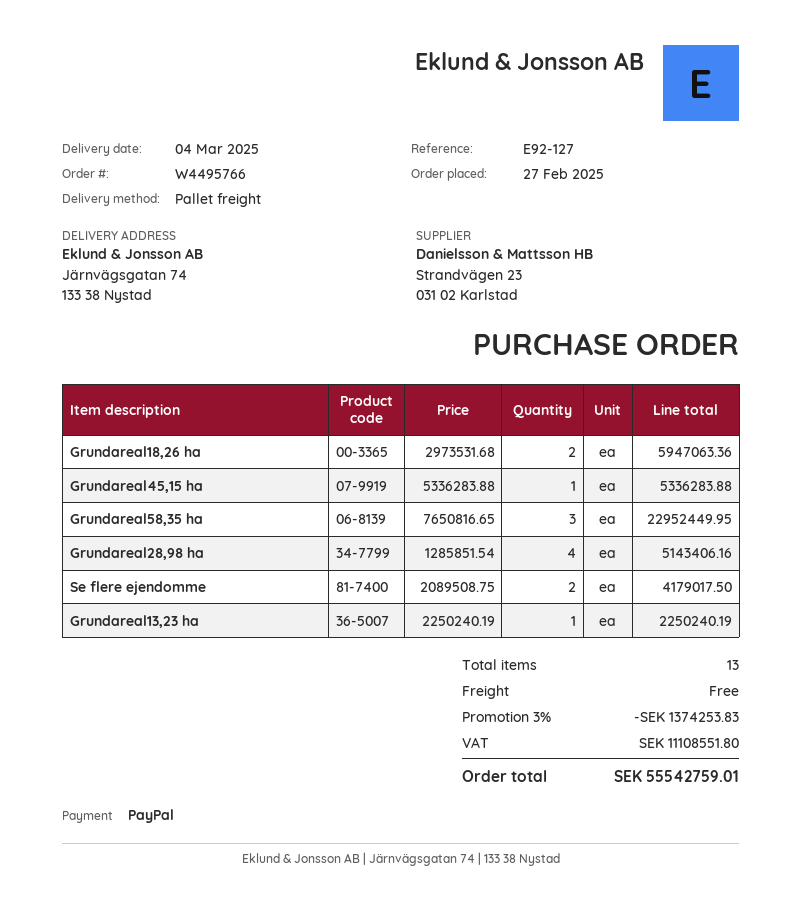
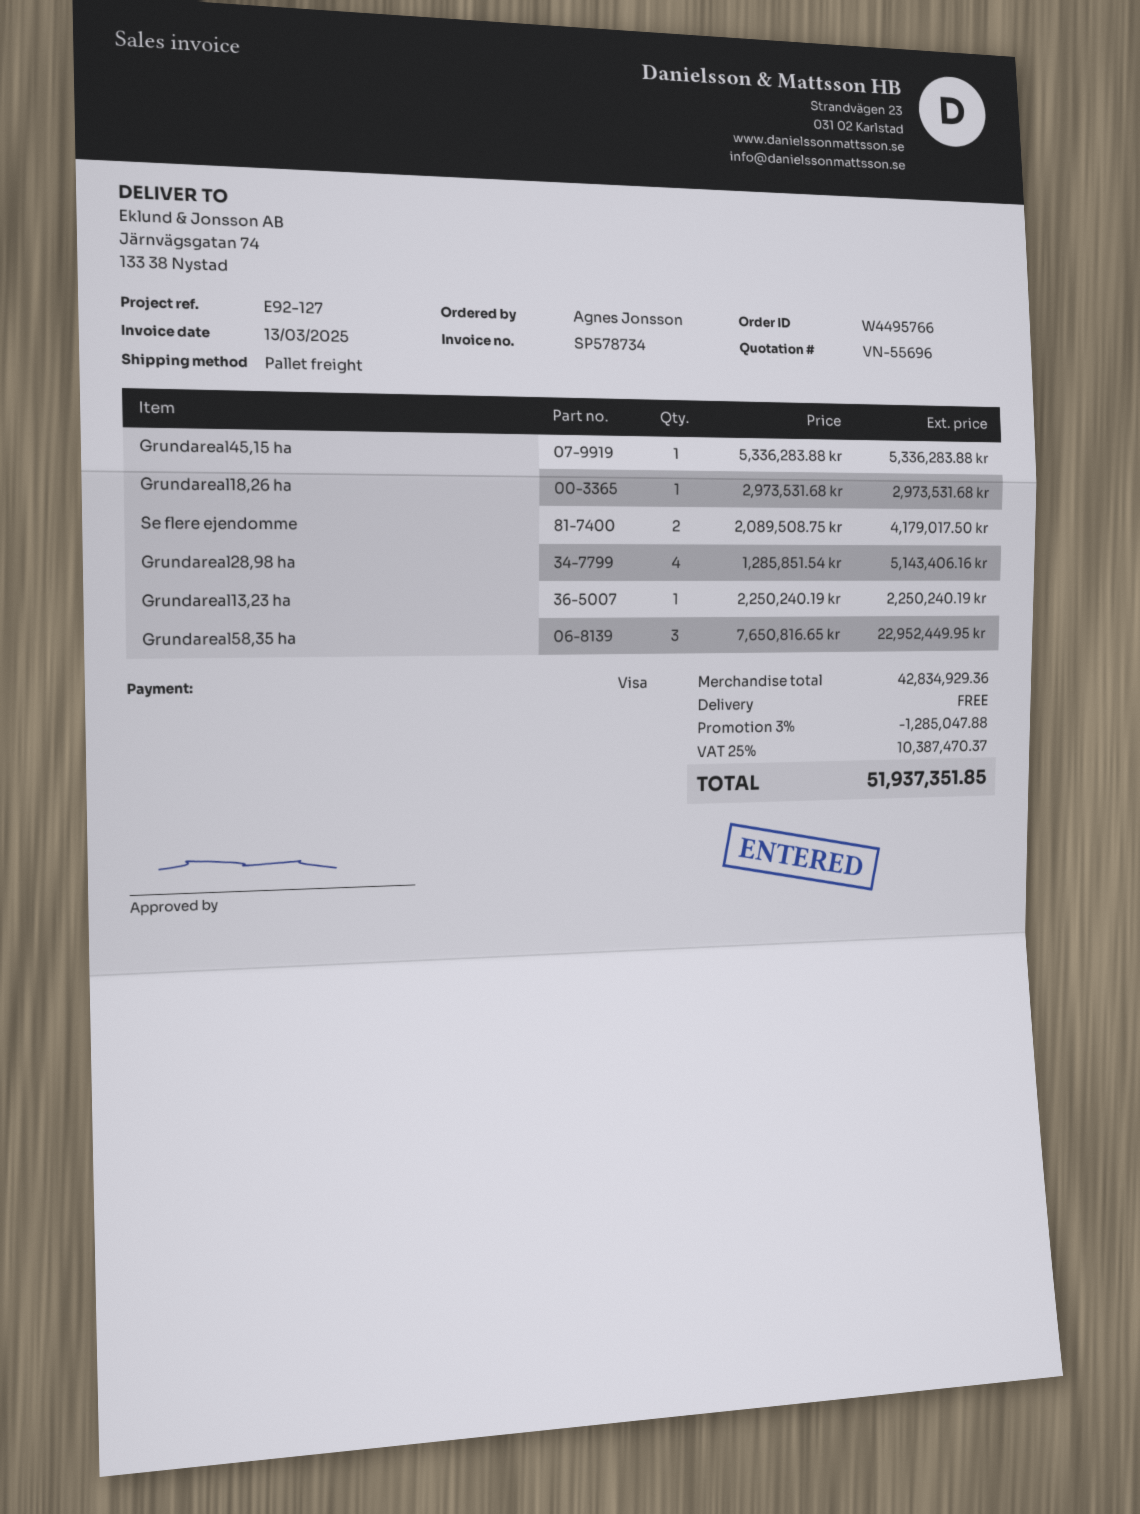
payment method: PayPal -> Visa
Grundareal18,26 ha: 2 x 2973531.68 = 5947063.36 -> 1 x 2973531.68 = 2973531.68
discount: 3% = 1374253.83 -> 3% = 1285047.88
tax: 11108551.80 -> 10387470.37
total: 55542759.01 -> 51937351.85

